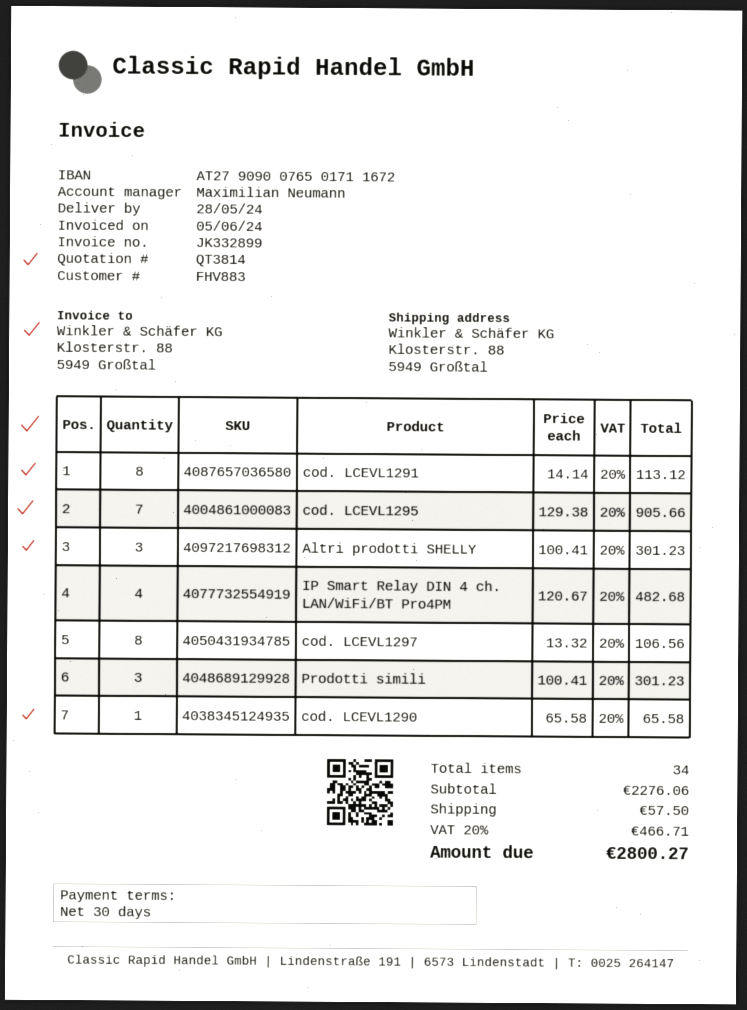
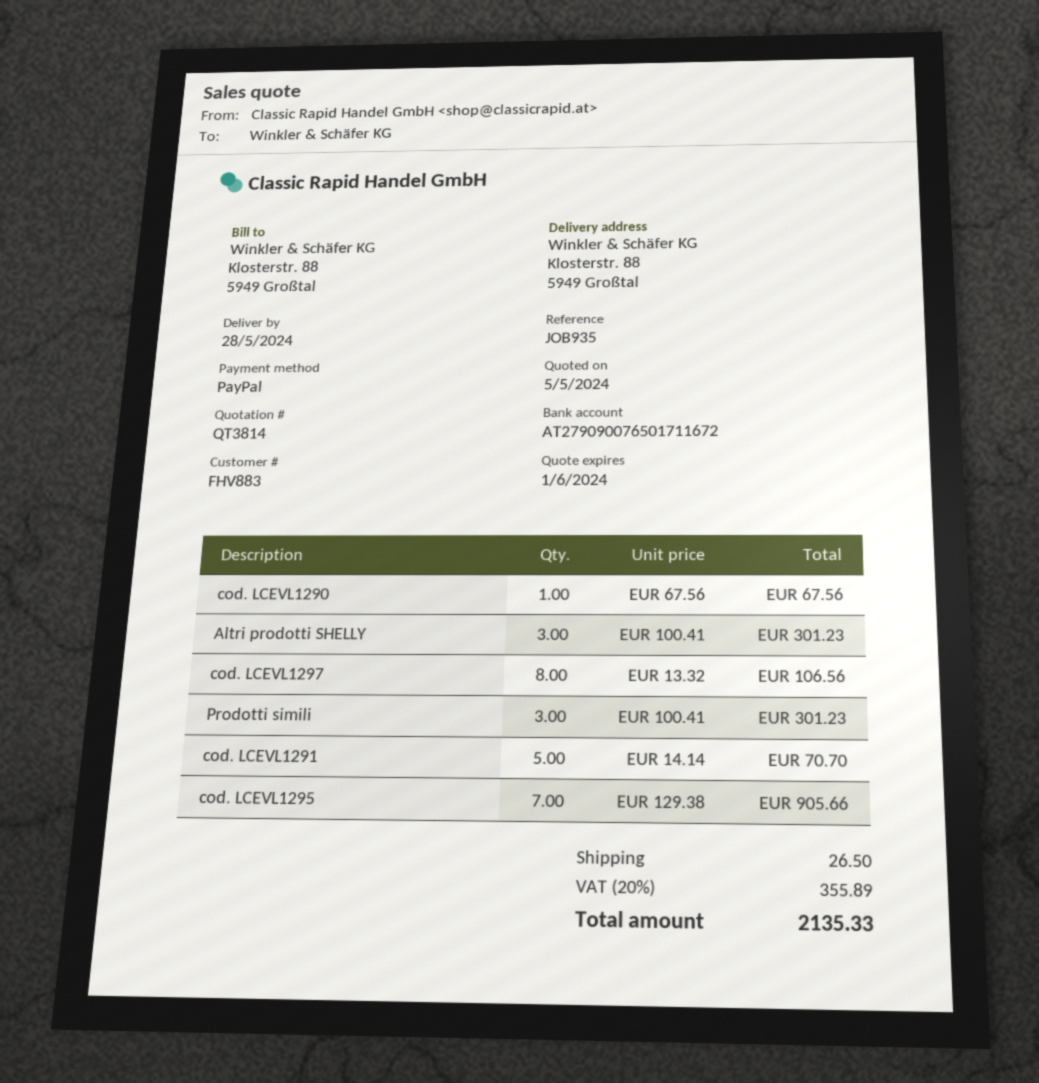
cod. LCEVL1291: 8 x 14.14 = 113.12 -> 5 x 14.14 = 70.70
IP Smart Relay DIN 4 ch. LAN/WiFi/BT Pro4PM: 4 x 120.67 = 482.68 -> none
cod. LCEVL1290: 1 x 65.58 = 65.58 -> 1 x 67.56 = 67.56
shipping: 57.50 -> 26.50
tax: 20% = 466.71 -> 20% = 355.89
total: 2800.27 -> 2135.33

